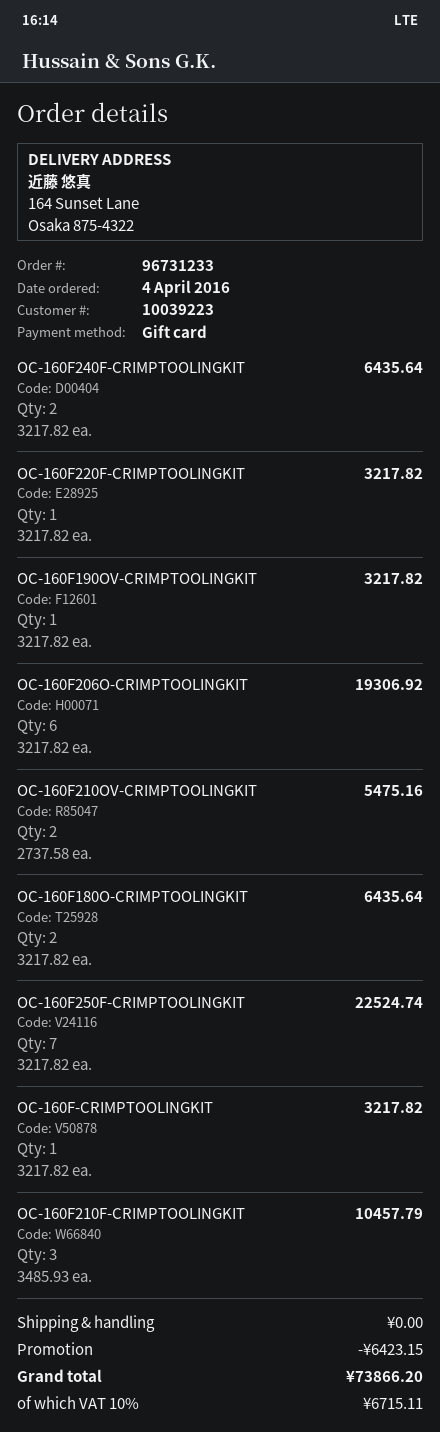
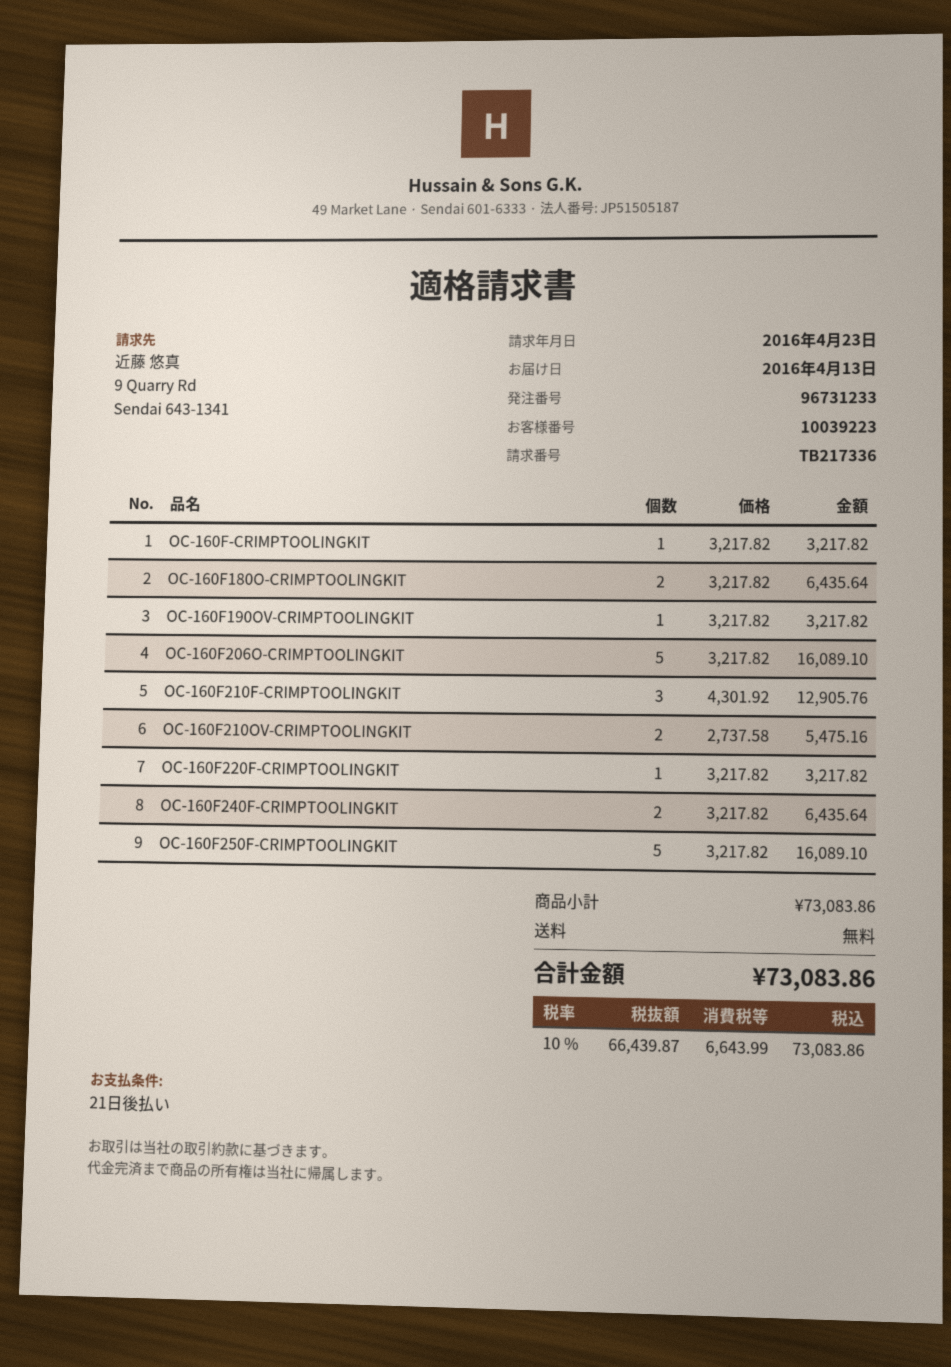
OC-160F206O-CRIMPTOOLINGKIT: 6 x 3217.82 = 19306.92 -> 5 x 3217.82 = 16089.10
OC-160F250F-CRIMPTOOLINGKIT: 7 x 3217.82 = 22524.74 -> 5 x 3217.82 = 16089.10
OC-160F210F-CRIMPTOOLINGKIT: 3 x 3485.93 = 10457.79 -> 3 x 4301.92 = 12905.76
discount: 6423.15 -> none
tax: 10% = 6715.11 -> 10% = 6643.99
total: 73866.20 -> 73083.86

